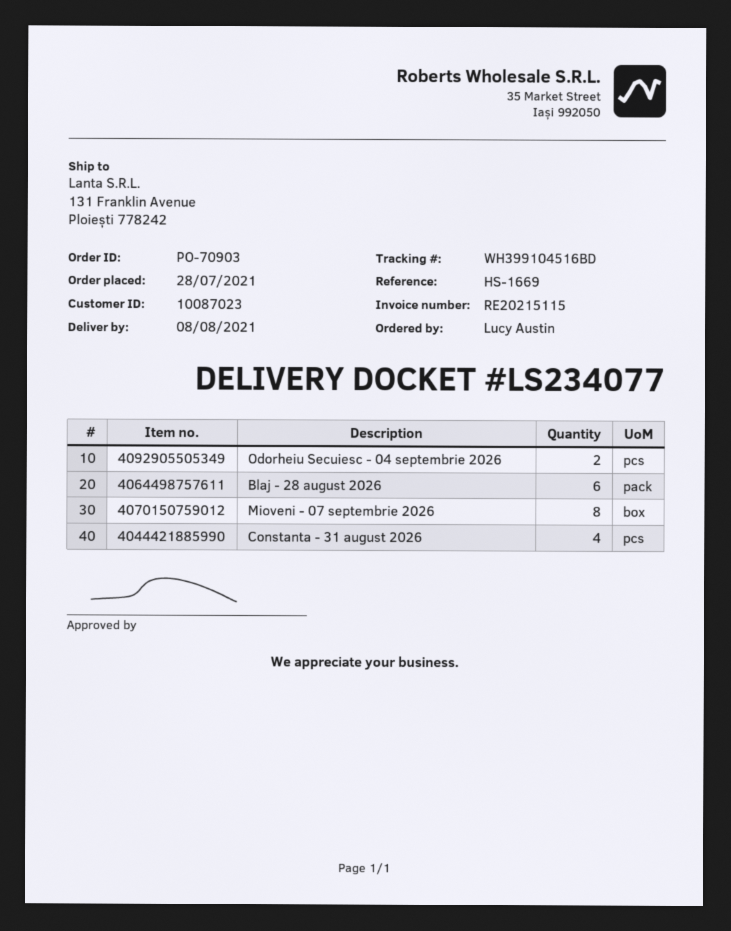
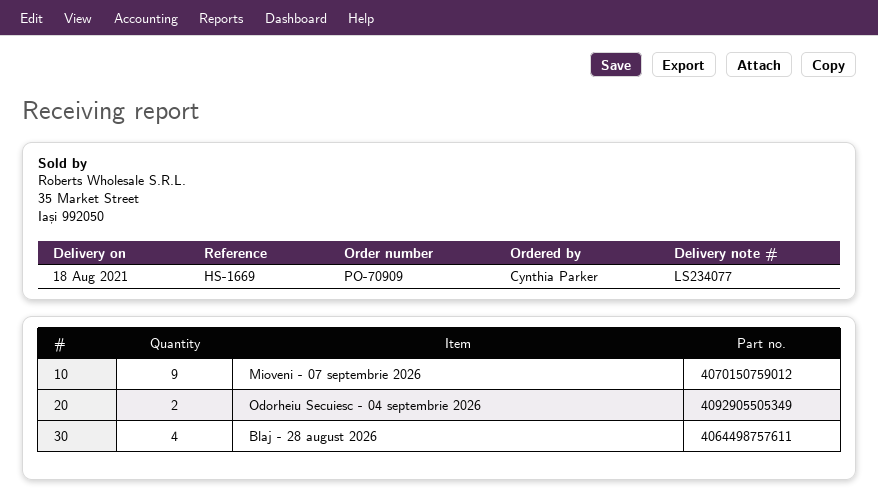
order number: PO-70903 -> PO-70909
delivery date: 2021-08-08 -> 2021-08-18
ordered by: Lucy Austin -> Cynthia Parker
Blaj - 28 august 2026: 6 -> 4
Mioveni - 07 septembrie 2026: 8 -> 9
Constanta - 31 august 2026: 4 -> none

